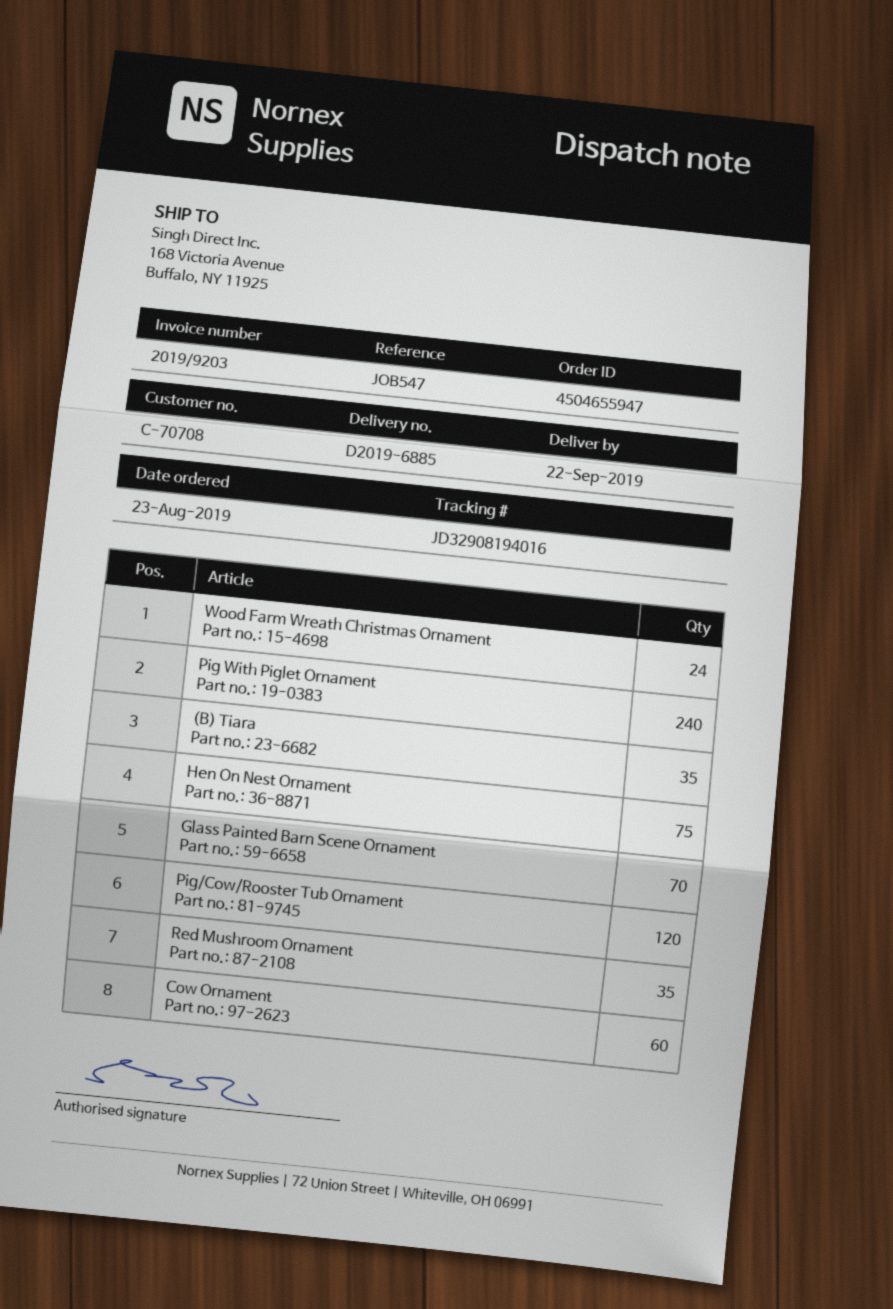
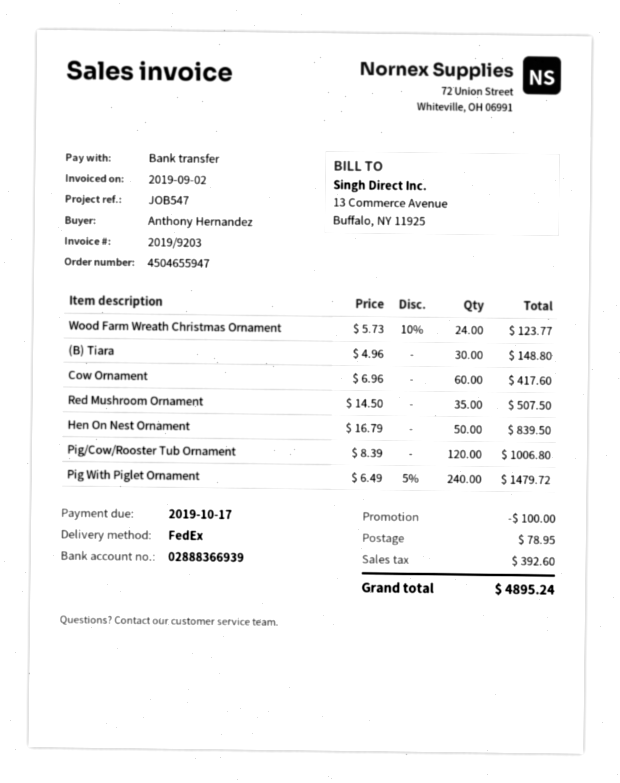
(B) Tiara: 35 -> 30
Hen On Nest Ornament: 75 -> 50
Glass Painted Barn Scene Ornament: 70 -> none

